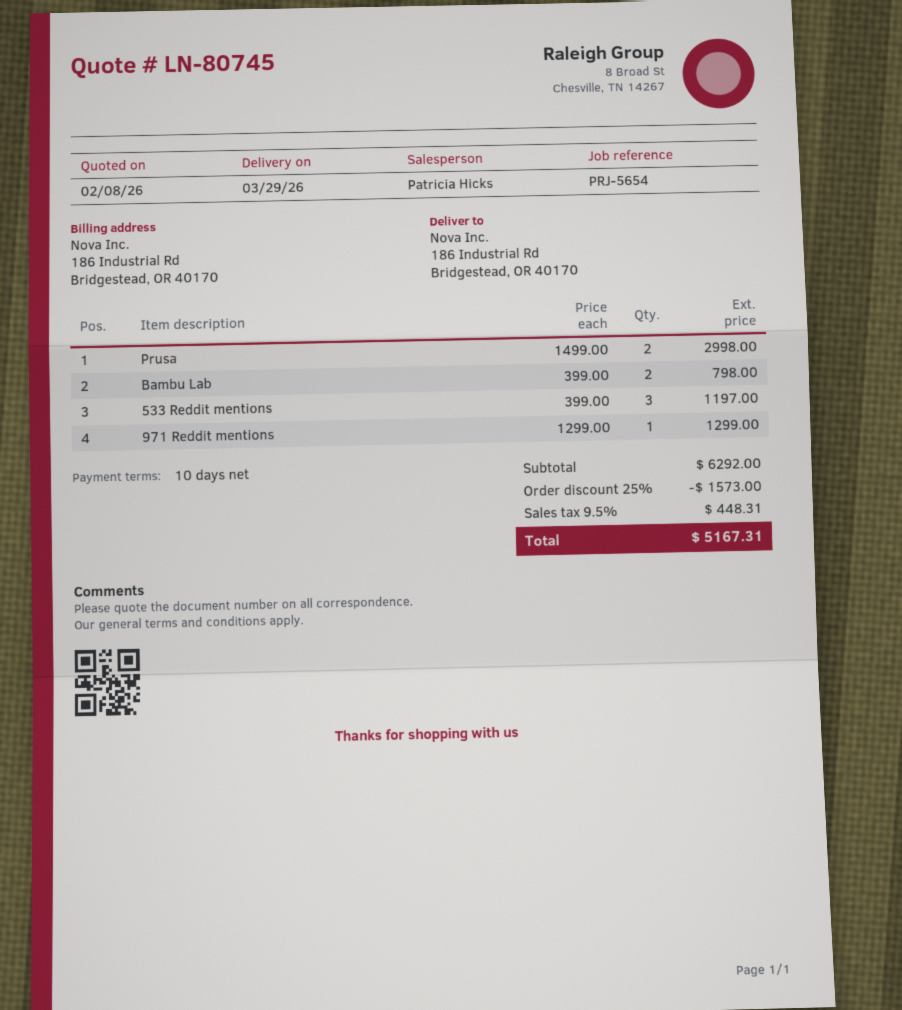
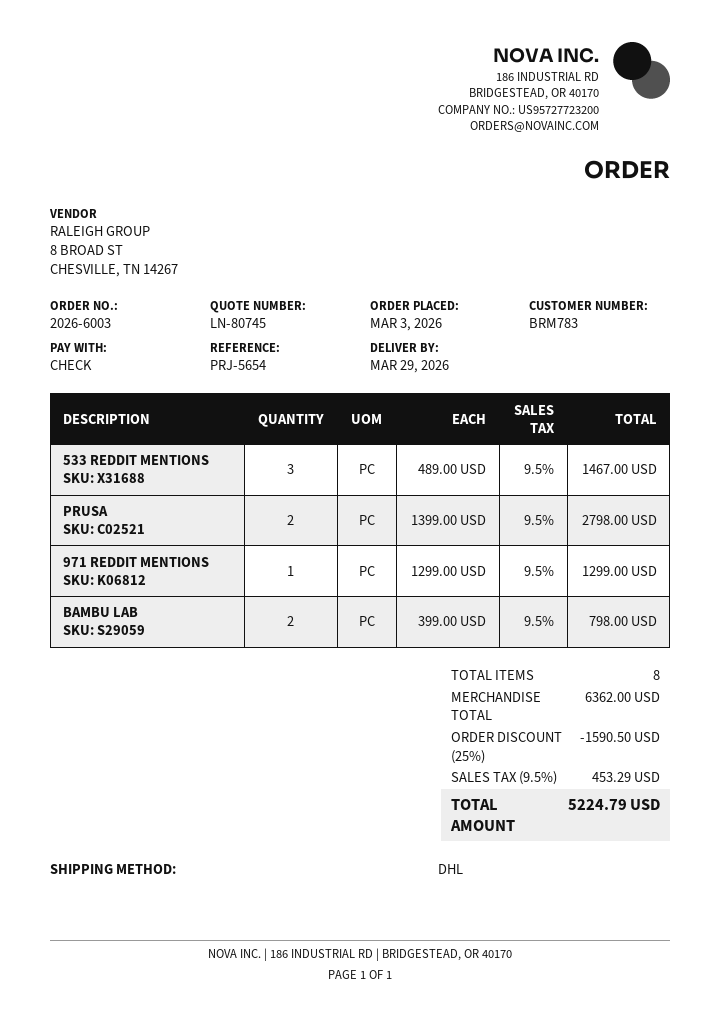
Prusa: 2 x 1499.00 = 2998.00 -> 2 x 1399.00 = 2798.00
533 Reddit mentions: 3 x 399.00 = 1197.00 -> 3 x 489.00 = 1467.00
subtotal: 6292.00 -> 6362.00
discount: 25% = 1573.00 -> 25% = 1590.50
tax: 9.5% = 448.31 -> 9.5% = 453.29
total: 5167.31 -> 5224.79

